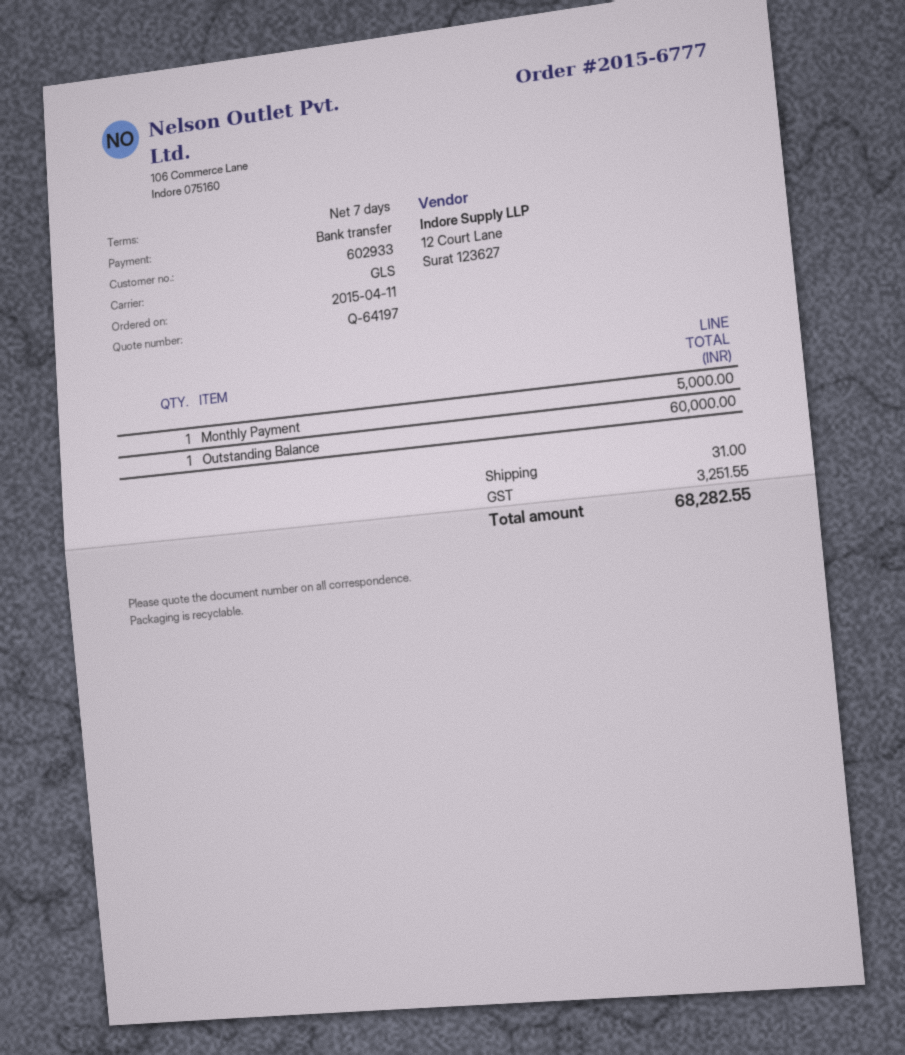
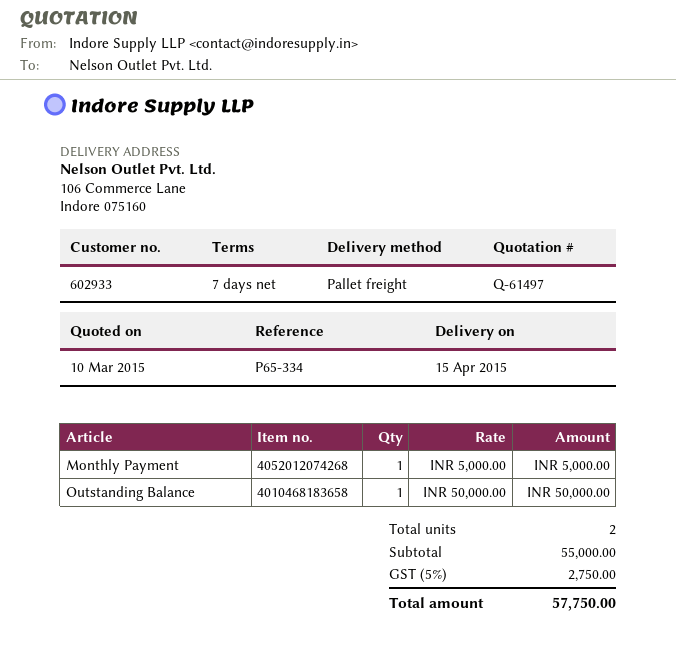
quote number: Q-64197 -> Q-61497
shipping method: GLS -> pallet freight
Outstanding Balance: 1 for 60000.00 -> 1 for 50000.00
shipping: 31.00 -> none
tax: 3251.55 -> 2750.00
total: 68282.55 -> 57750.00

